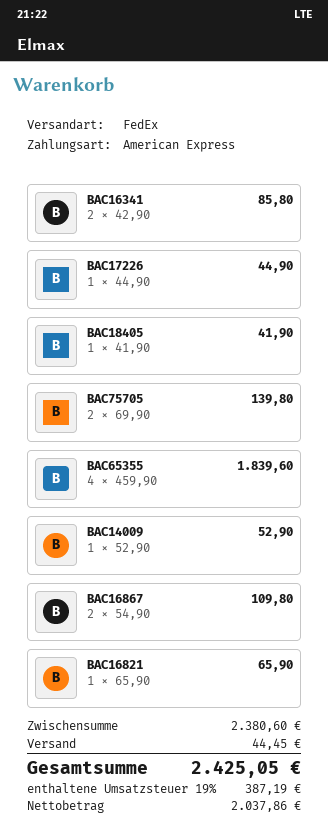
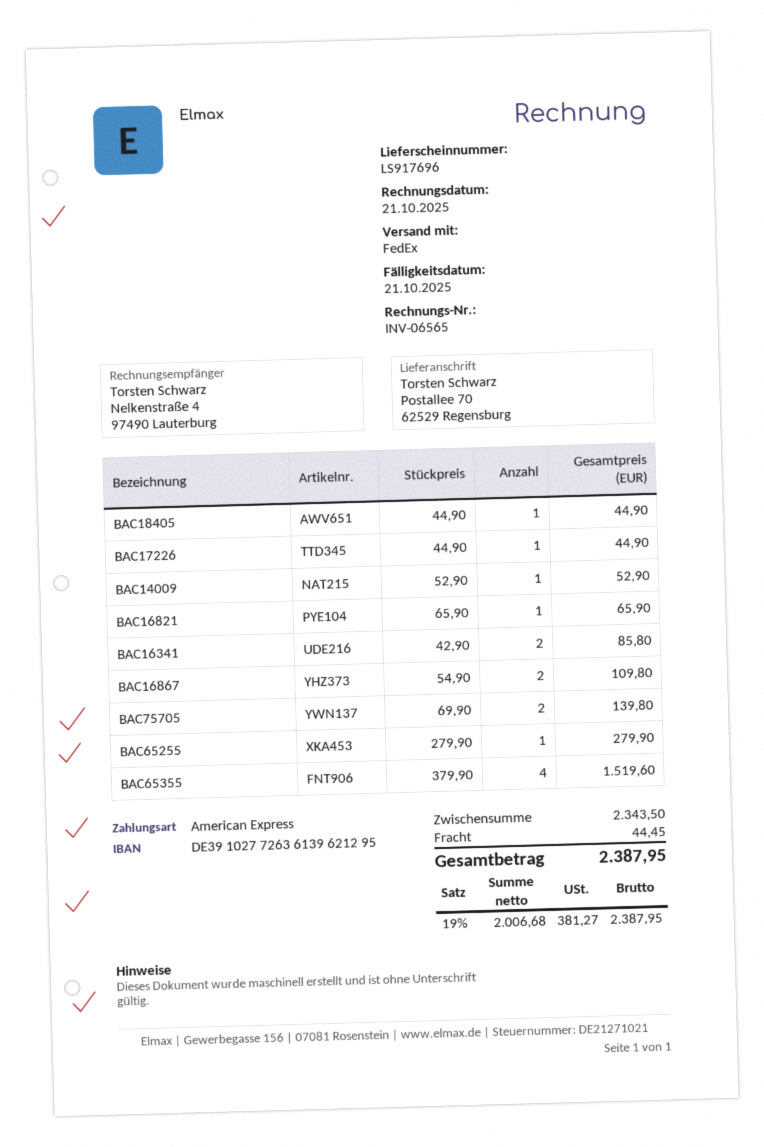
BAC18405: 1 x 41.90 = 41.90 -> 1 x 44.90 = 44.90
BAC65355: 4 x 459.90 = 1839.60 -> 4 x 379.90 = 1519.60
BAC65255: none -> 1 x 279.90 = 279.90
subtotal: 2380.60 -> 2343.50
net: 2037.86 -> 2006.68
tax: 19% = 387.19 -> 19% = 381.27
total: 2425.05 -> 2387.95

